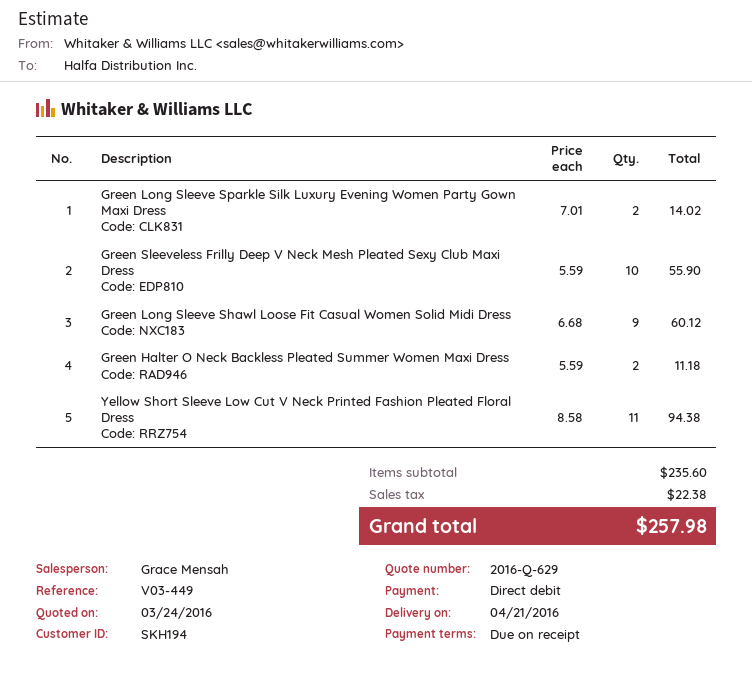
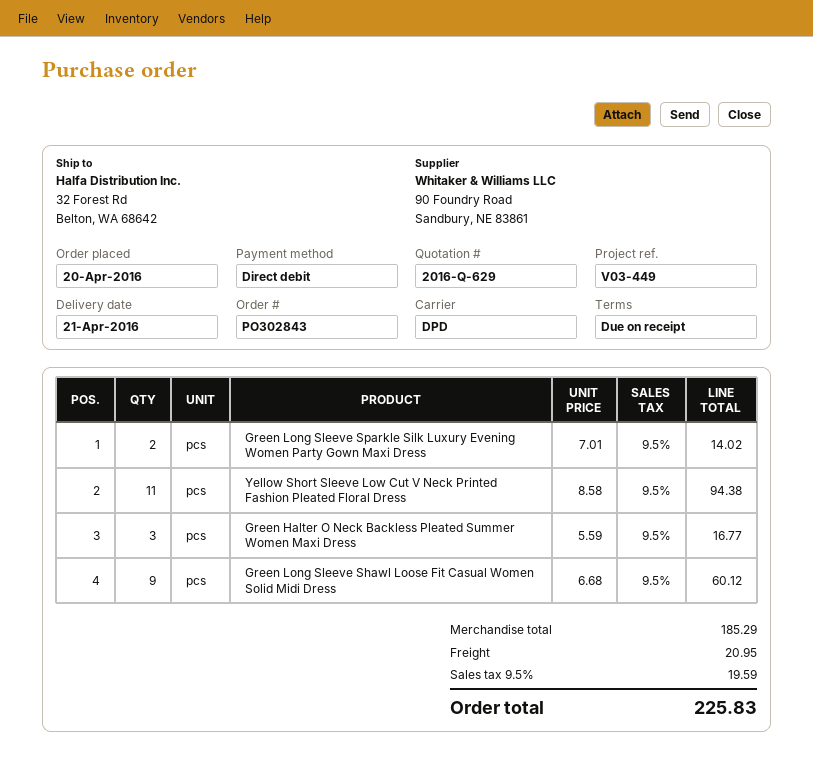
Green Sleeveless Frilly Deep V Neck Mesh Pleated Sexy Club Maxi Dress: 10 x 5.59 = 55.90 -> none
Green Halter O Neck Backless Pleated Summer Women Maxi Dress: 2 x 5.59 = 11.18 -> 3 x 5.59 = 16.77
subtotal: 235.60 -> 185.29
shipping: none -> 20.95
tax: 22.38 -> 19.59
total: 257.98 -> 225.83

